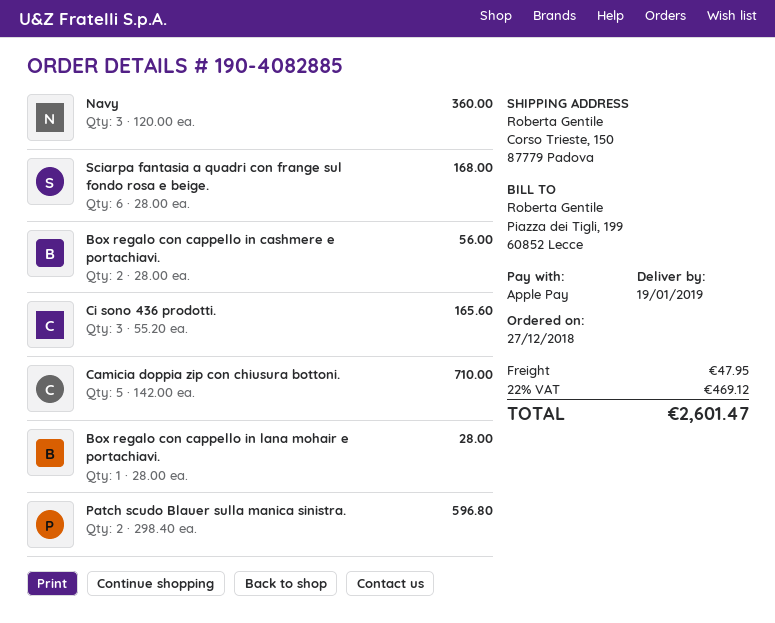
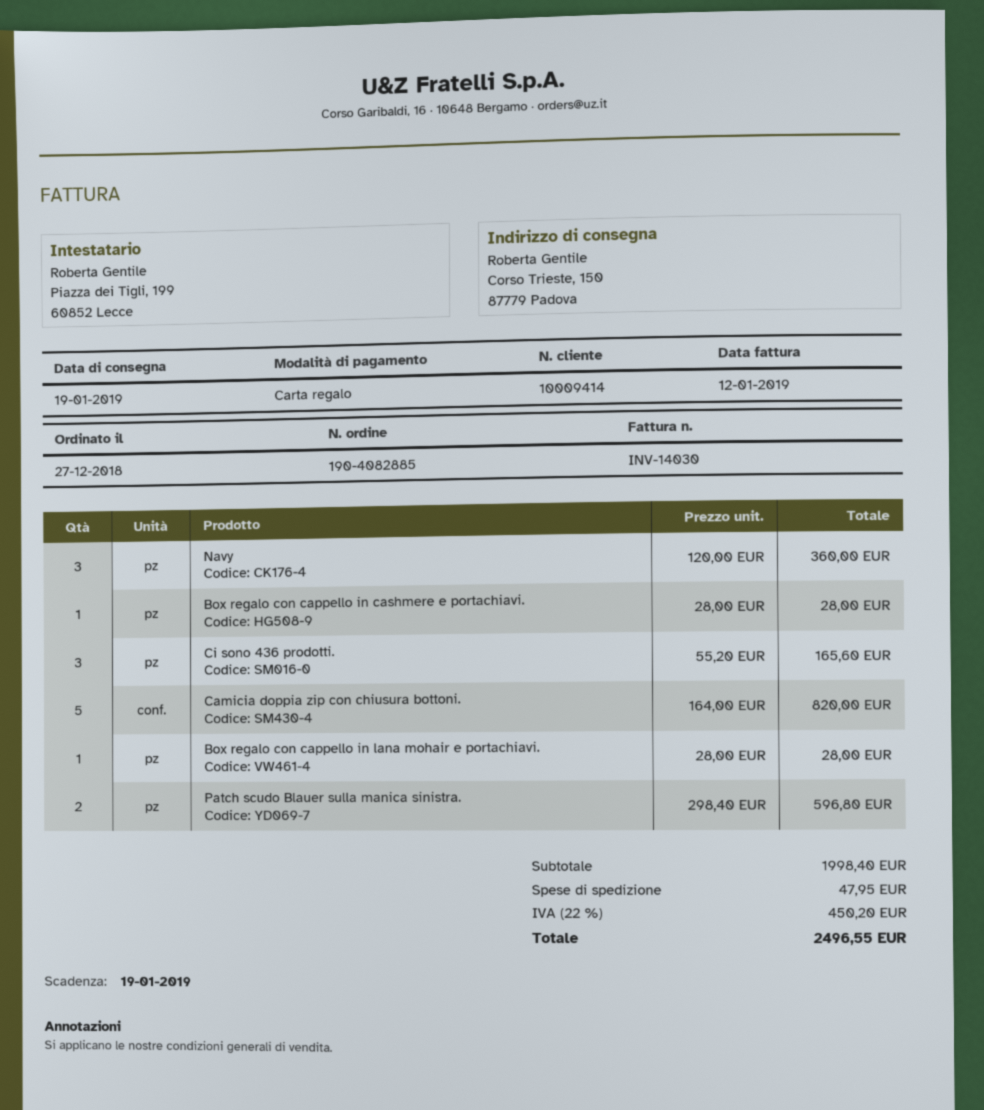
payment method: Apple Pay -> gift card
Sciarpa fantasia a quadri con frange sul fondo rosa e beige.: 6 x 28.00 = 168.00 -> none
Box regalo con cappello in cashmere e portachiavi.: 2 x 28.00 = 56.00 -> 1 x 28.00 = 28.00
Camicia doppia zip con chiusura bottoni.: 5 x 142.00 = 710.00 -> 5 x 164.00 = 820.00
tax: 22% = 469.12 -> 22% = 450.20
total: 2601.47 -> 2496.55

